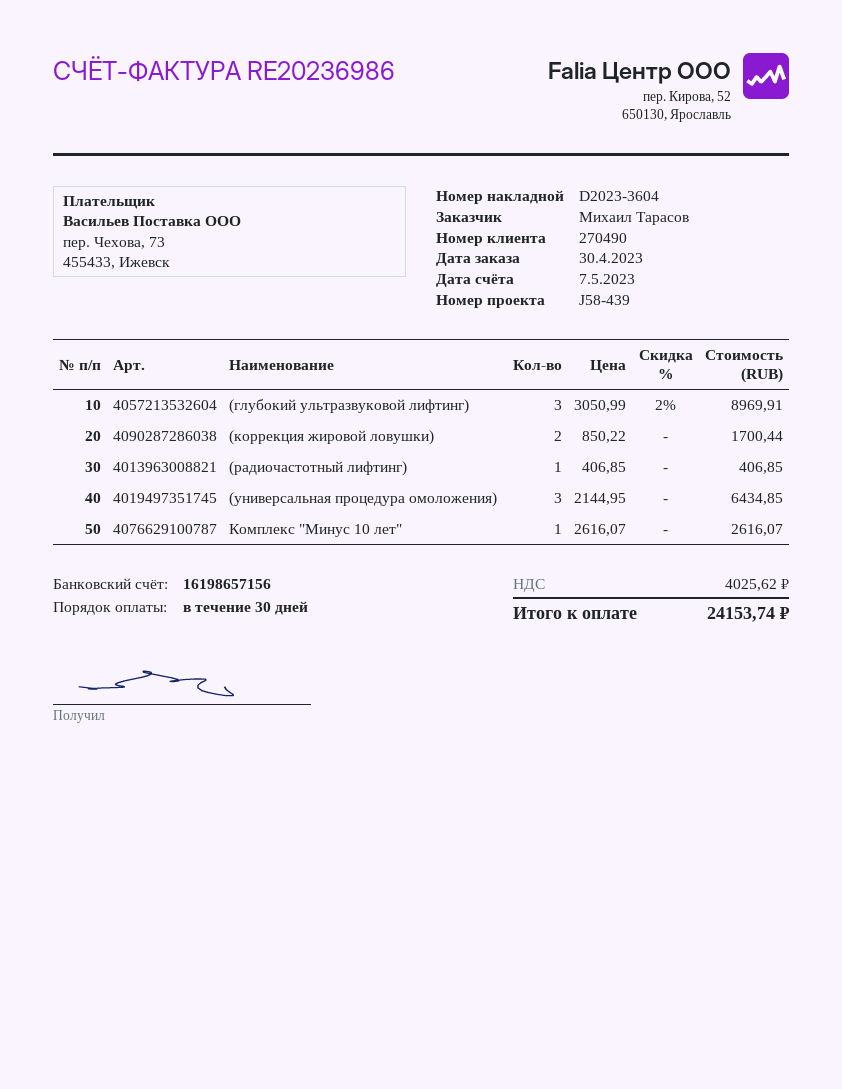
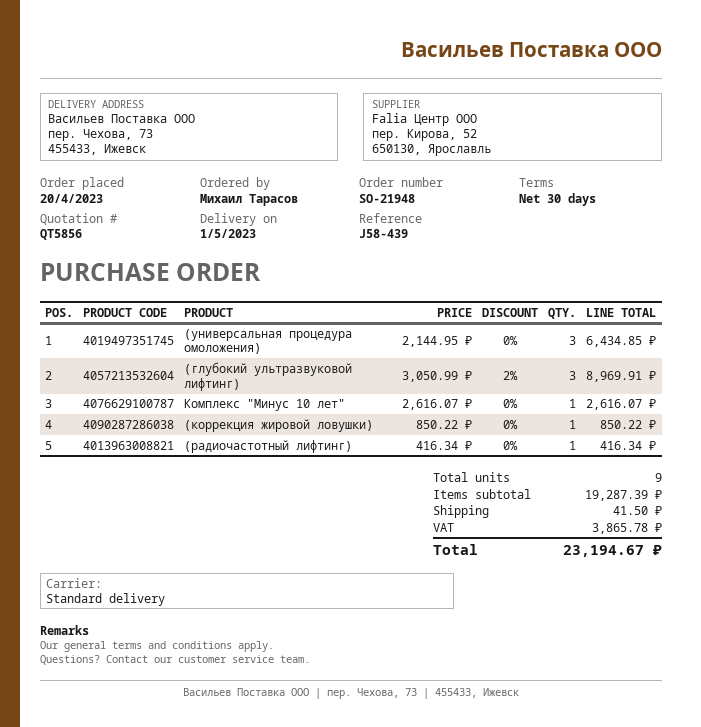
order date: 2023-04-30 -> 2023-04-20
(коррекция жировой ловушки): 2 x 850.22 = 1700.44 -> 1 x 850.22 = 850.22
(радиочастотный лифтинг): 1 x 406.85 = 406.85 -> 1 x 416.34 = 416.34
shipping: none -> 41.50
tax: 4025.62 -> 3865.78
total: 24153.74 -> 23194.67

